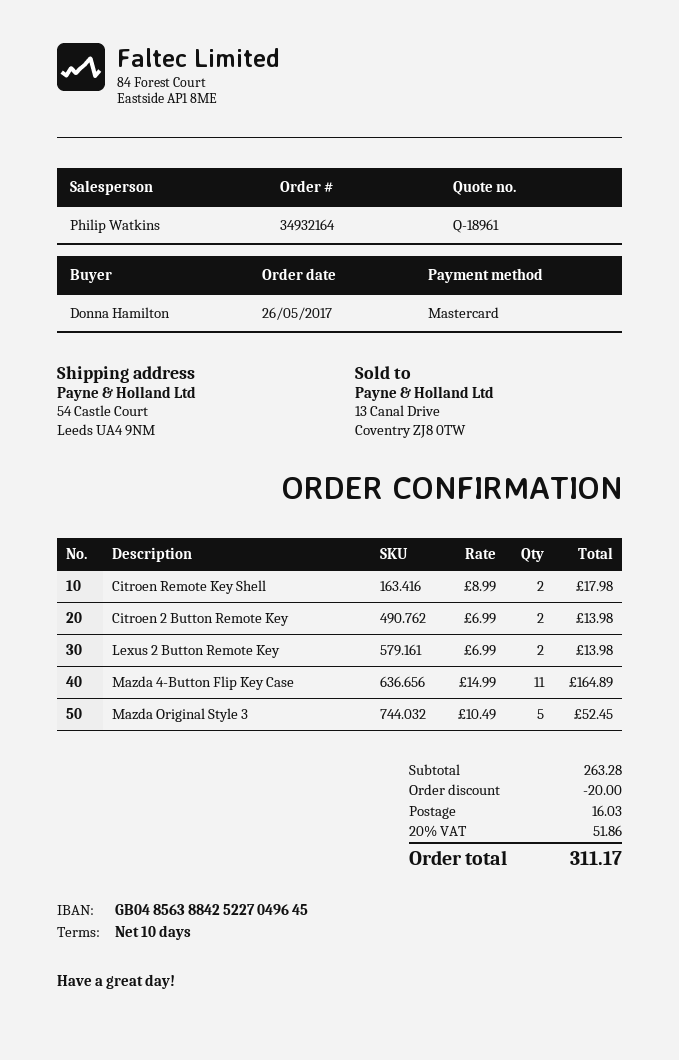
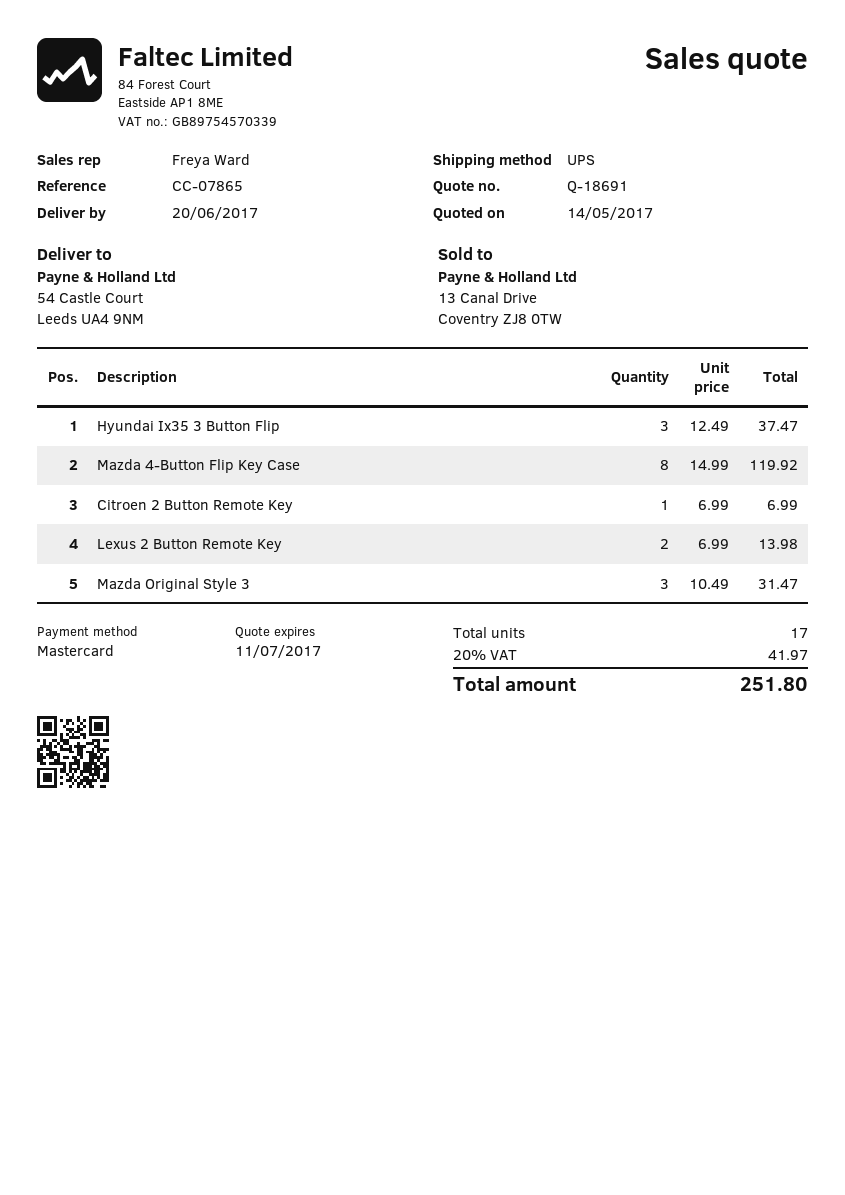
quote number: Q-18961 -> Q-18691
sales rep: Philip Watkins -> Freya Ward
Citroen Remote Key Shell: 2 x 8.99 = 17.98 -> none
Citroen 2 Button Remote Key: 2 x 6.99 = 13.98 -> 1 x 6.99 = 6.99
Mazda 4-Button Flip Key Case: 11 x 14.99 = 164.89 -> 8 x 14.99 = 119.92
Mazda Original Style 3: 5 x 10.49 = 52.45 -> 3 x 10.49 = 31.47
Hyundai Ix35 3 Button Flip: none -> 3 x 12.49 = 37.47
discount: 20.00 -> none
shipping: 16.03 -> none
tax: 20% = 51.86 -> 20% = 41.97
total: 311.17 -> 251.80

